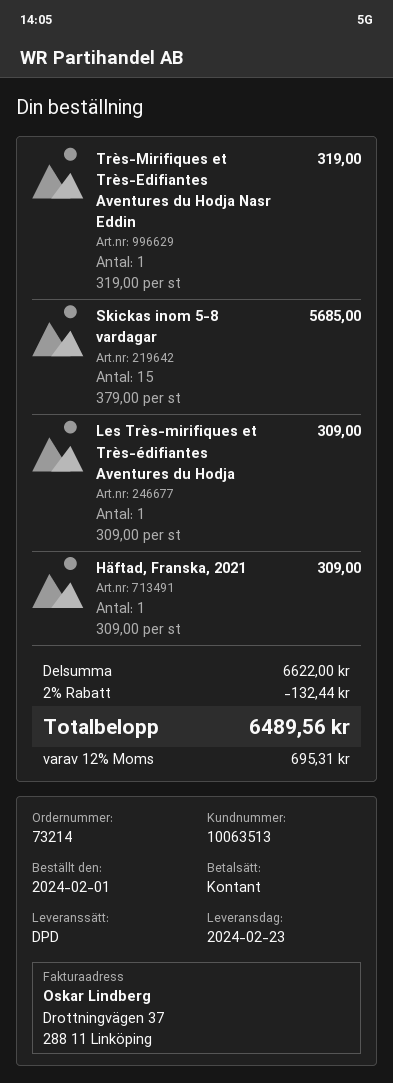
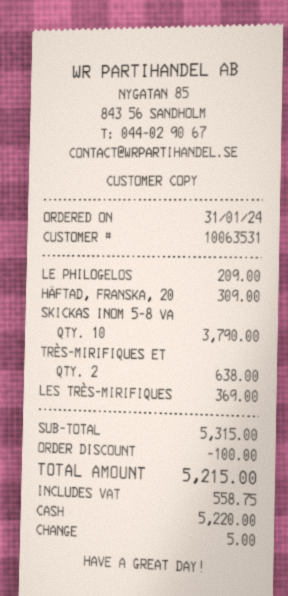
order date: 2024-02-01 -> 2024-01-31
customer number: 10063513 -> 10063531
Très-Mirifiques et Très-Edifiantes Aventures du Hodja Nasr Eddin: 1 for 319.00 -> 2 for 638.00
Skickas inom 5-8 vardagar: 15 for 5685.00 -> 10 for 3790.00
Les Très-mirifiques et Très-édifiantes Aventures du Hodja: 1 for 309.00 -> 1 for 369.00
LE PHILOGELOS: none -> 1 for 209.00
subtotal: 6622.00 -> 5315.00
discount: 132.44 -> 100.00
tax: 695.31 -> 558.75
total: 6489.56 -> 5215.00

